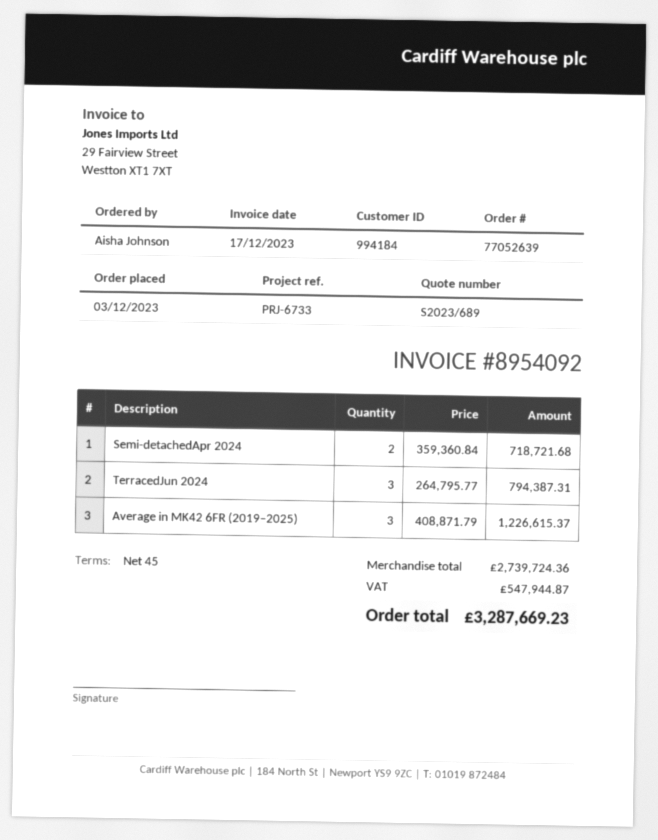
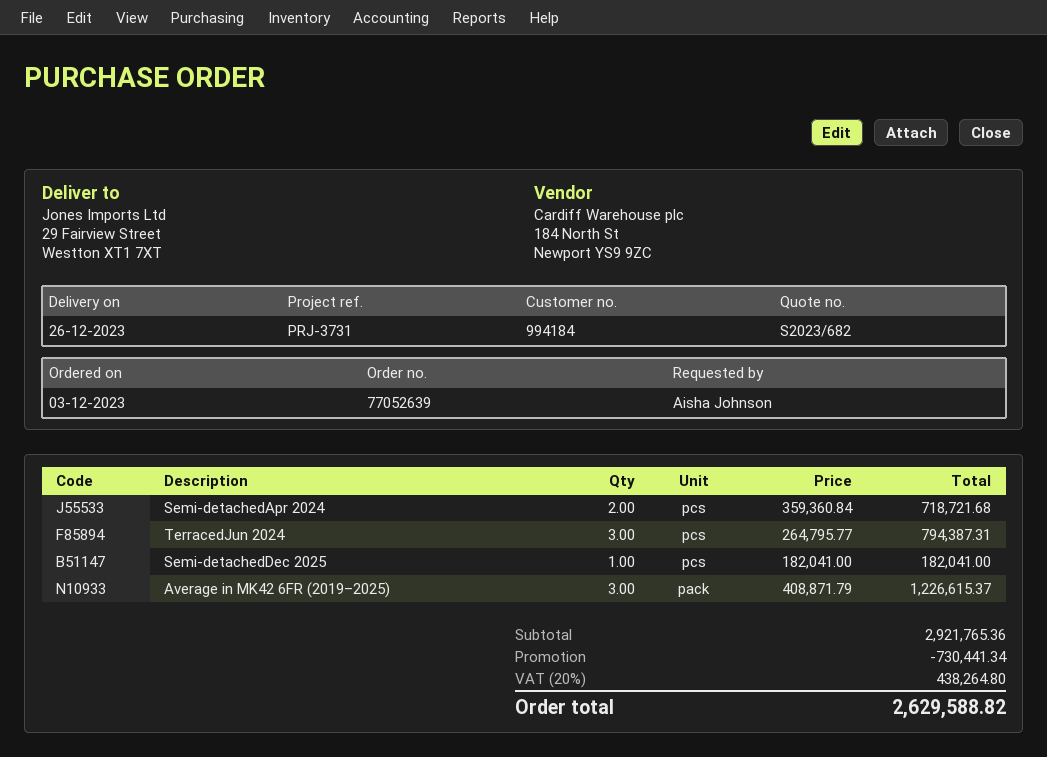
quote number: S2023/689 -> S2023/682
reference: PRJ-6733 -> PRJ-3731
Semi-detachedDec 2025: none -> 1 x 182041.00 = 182041.00
subtotal: 2739724.36 -> 2921765.36
discount: none -> 730441.34
tax: 547944.87 -> 438264.80
total: 3287669.23 -> 2629588.82

